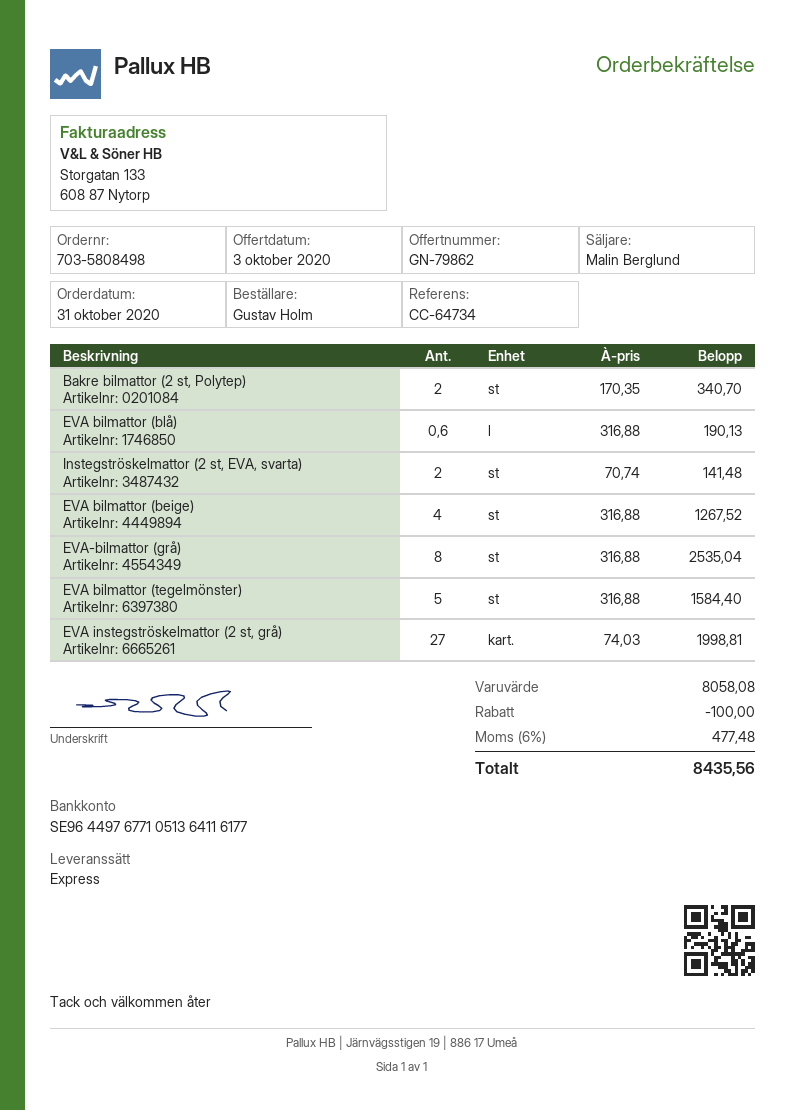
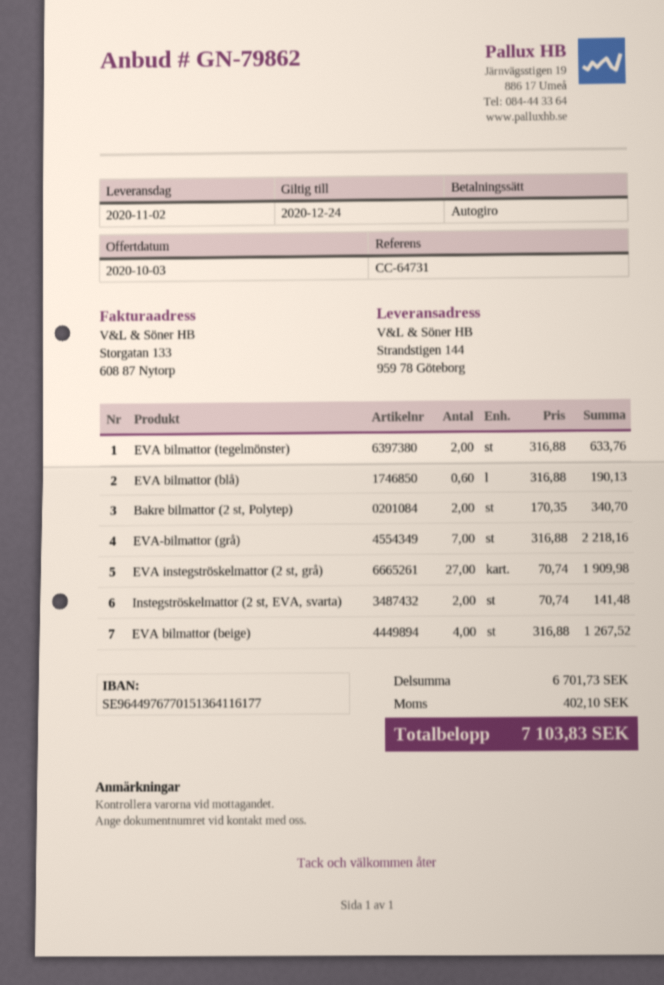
reference: CC-64734 -> CC-64731
bank account: SE9644976771051364116177 -> SE9644976770151364116177
EVA-bilmattor (grå): 8 x 316.88 = 2535.04 -> 7 x 316.88 = 2218.16
EVA bilmattor (tegelmönster): 5 x 316.88 = 1584.40 -> 2 x 316.88 = 633.76
EVA instegströskelmattor (2 st, grå): 27 x 74.03 = 1998.81 -> 27 x 70.74 = 1909.98
subtotal: 8058.08 -> 6701.73
discount: 100.00 -> none
tax: 477.48 -> 402.10
total: 8435.56 -> 7103.83

